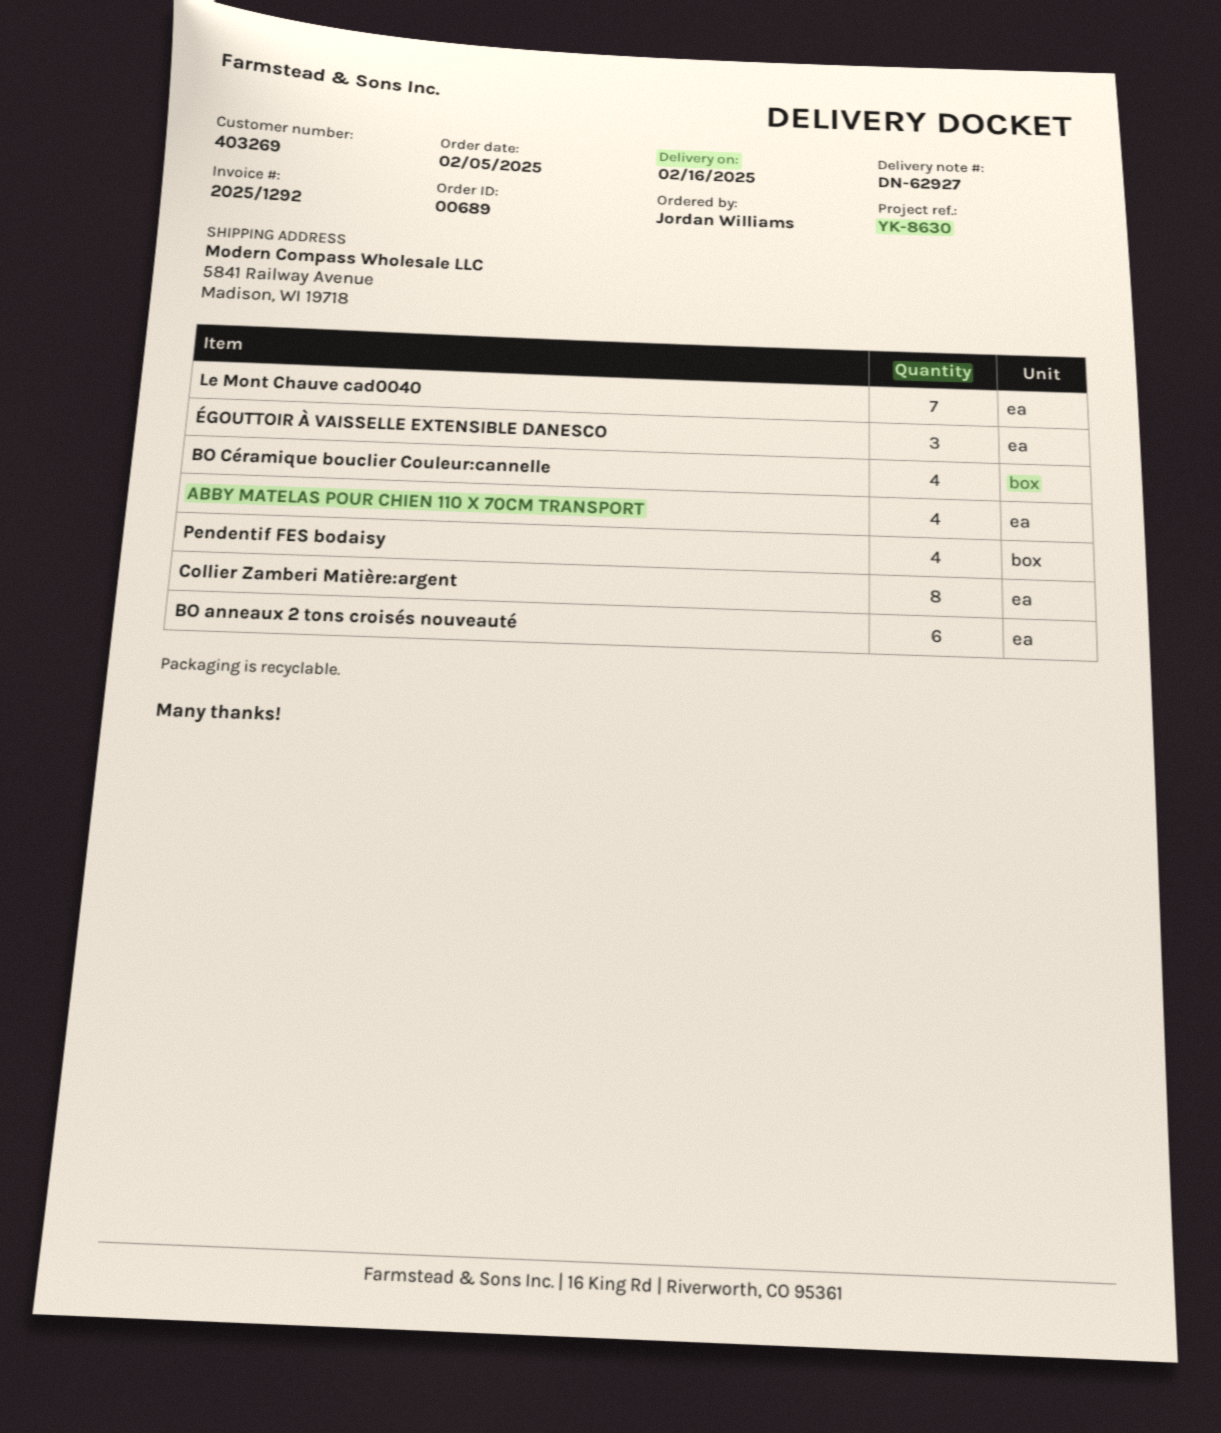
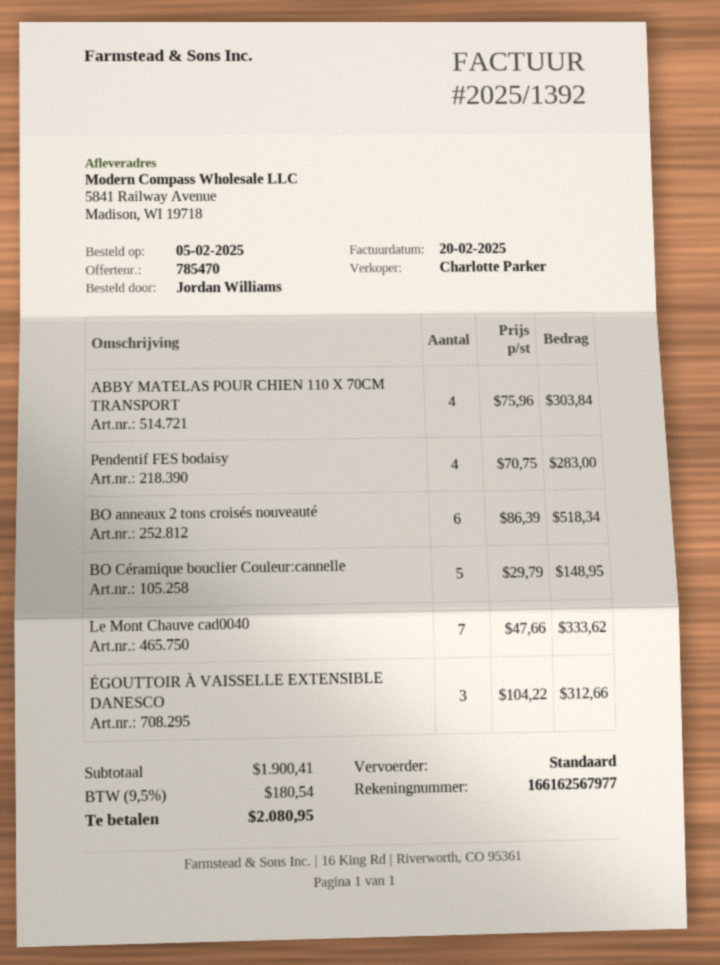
invoice number: 2025/1292 -> 2025/1392
BO Céramique bouclier Couleur:cannelle: 4 -> 5
Collier Zamberi Matière:argent: 8 -> none

